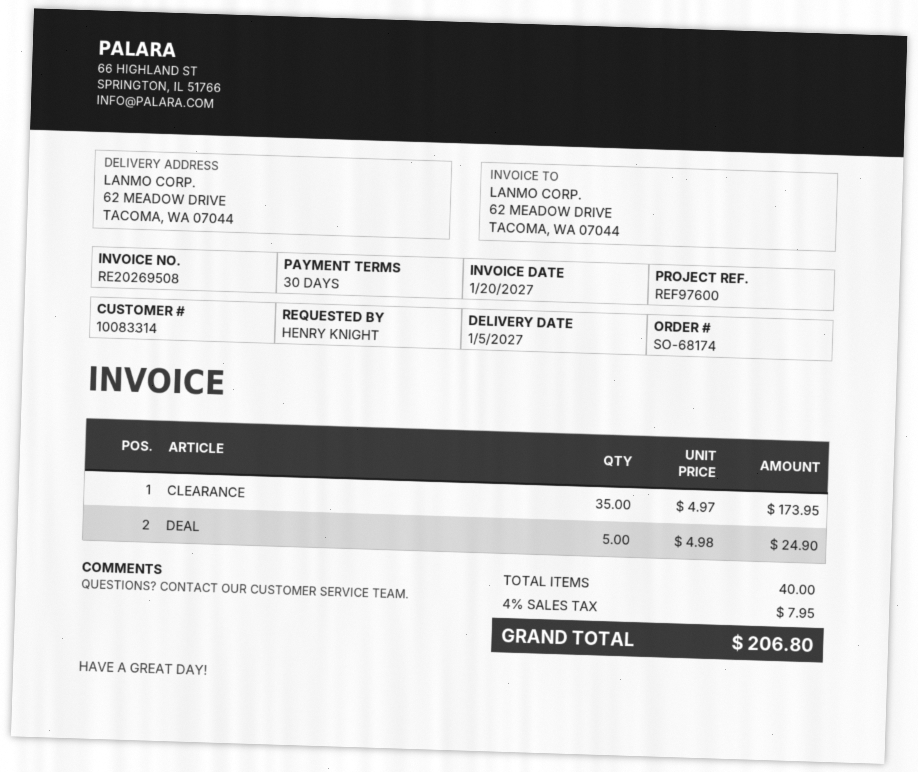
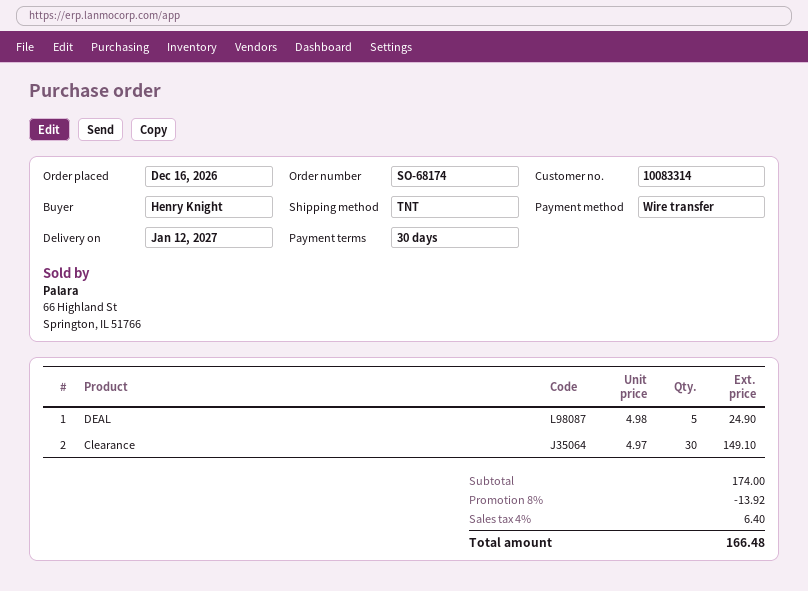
delivery date: 2027-01-05 -> 2027-01-12
CLEARANCE: 35 x 4.97 = 173.95 -> 30 x 4.97 = 149.10
discount: none -> 8% = 13.92
tax: 4% = 7.95 -> 4% = 6.40
total: 206.80 -> 166.48

